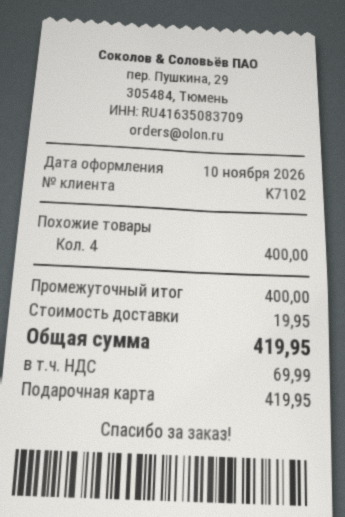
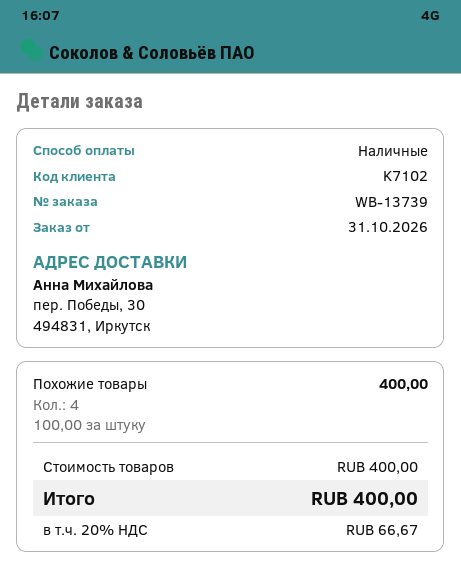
order date: 2026-11-10 -> 2026-10-31
payment method: gift card -> cash
shipping: 19.95 -> none
tax: 69.99 -> 66.67
total: 419.95 -> 400.00

